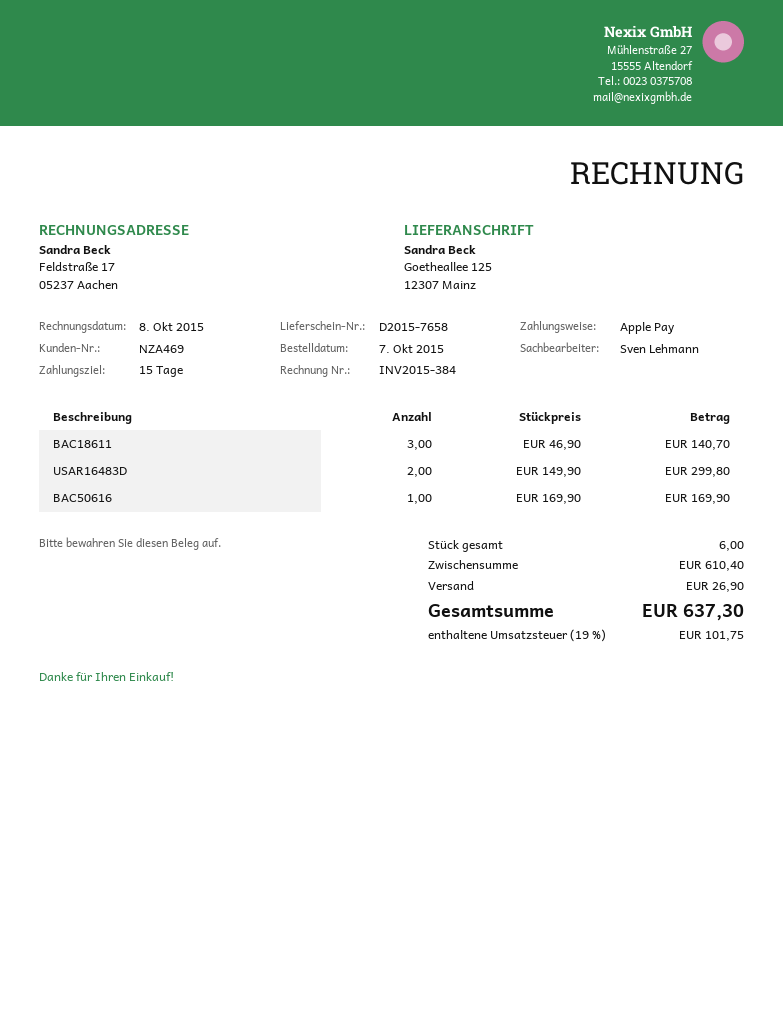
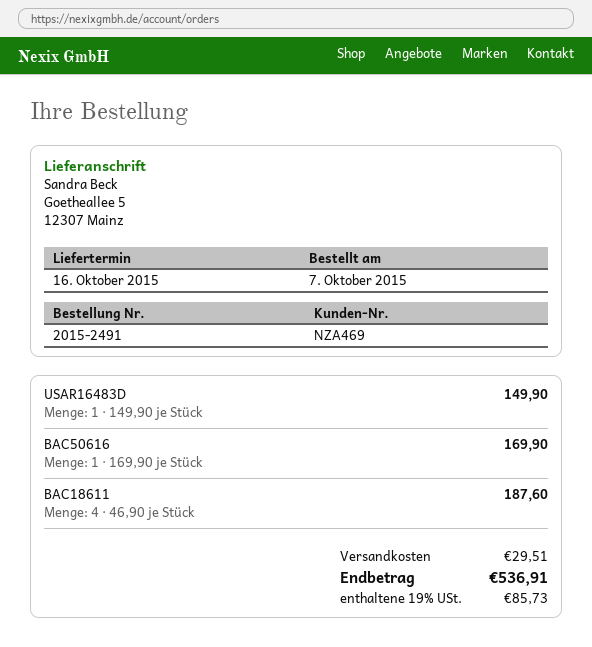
ship to: Goetheallee 125, 12307 Mainz -> Goetheallee 5, 12307 Mainz
BAC18611: 3 x 46.90 = 140.70 -> 4 x 46.90 = 187.60
USAR16483D: 2 x 149.90 = 299.80 -> 1 x 149.90 = 149.90
shipping: 26.90 -> 29.51
tax: 19% = 101.75 -> 19% = 85.73
total: 637.30 -> 536.91

